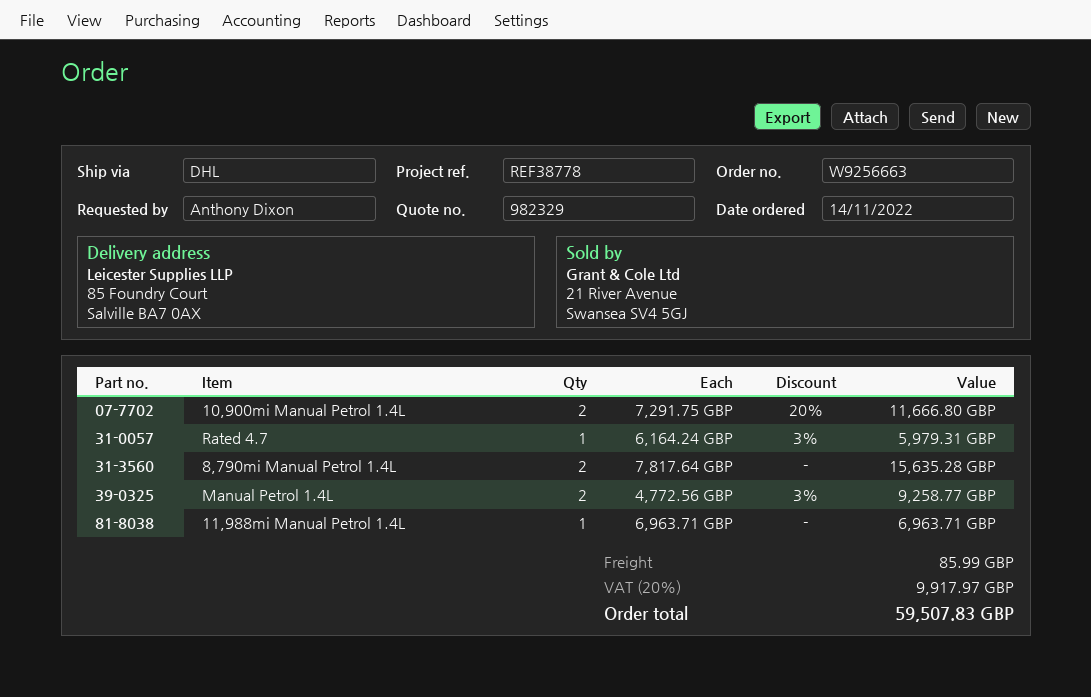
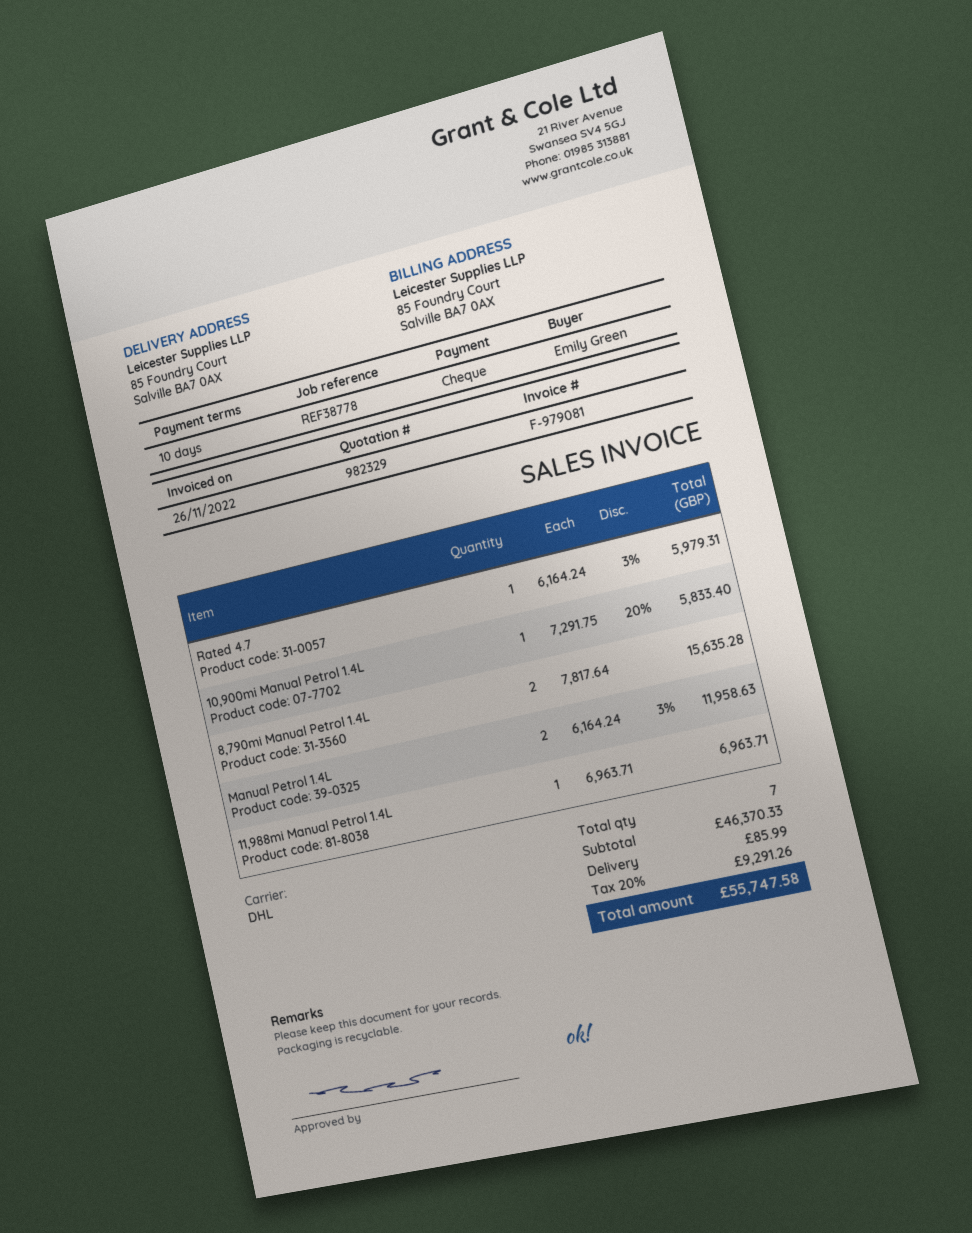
ordered by: Anthony Dixon -> Emily Green
10,900mi Manual Petrol 1.4L: 2 x 7291.75 - 20% = 11666.80 -> 1 x 7291.75 - 20% = 5833.40
Manual Petrol 1.4L: 2 x 4772.56 - 3% = 9258.77 -> 2 x 6164.24 - 3% = 11958.63
tax: 20% = 9917.97 -> 20% = 9291.26
total: 59507.83 -> 55747.58

